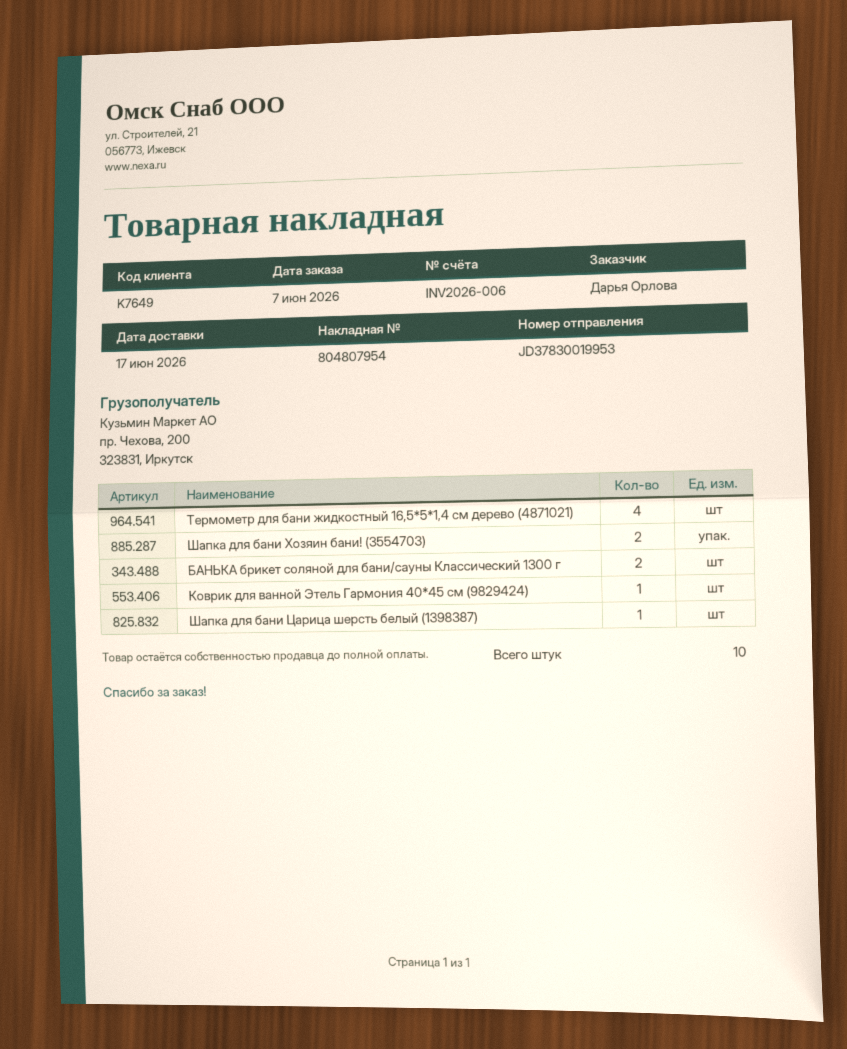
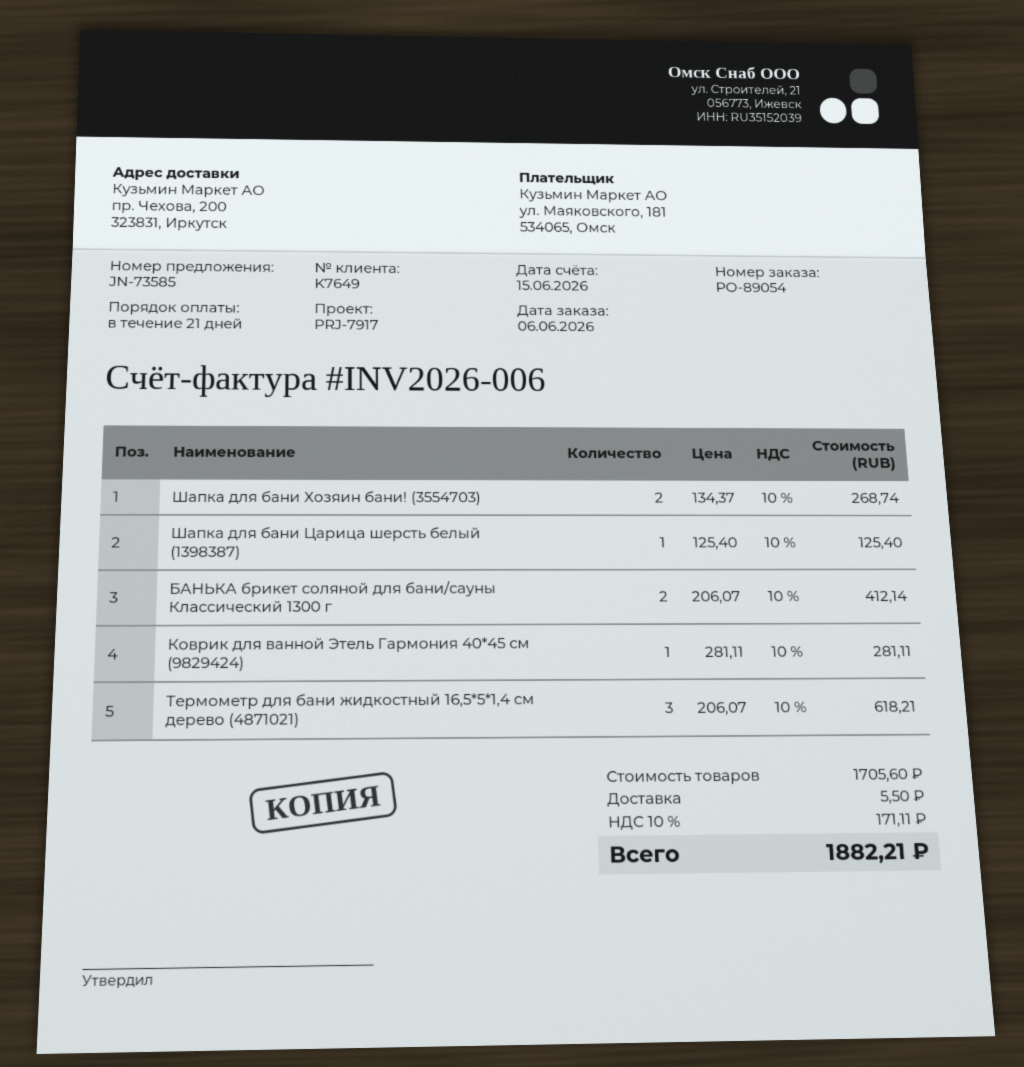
order date: 2026-06-07 -> 2026-06-06
Термометр для бани жидкостный 16,5*5*1,4 см дерево (4871021): 4 -> 3

